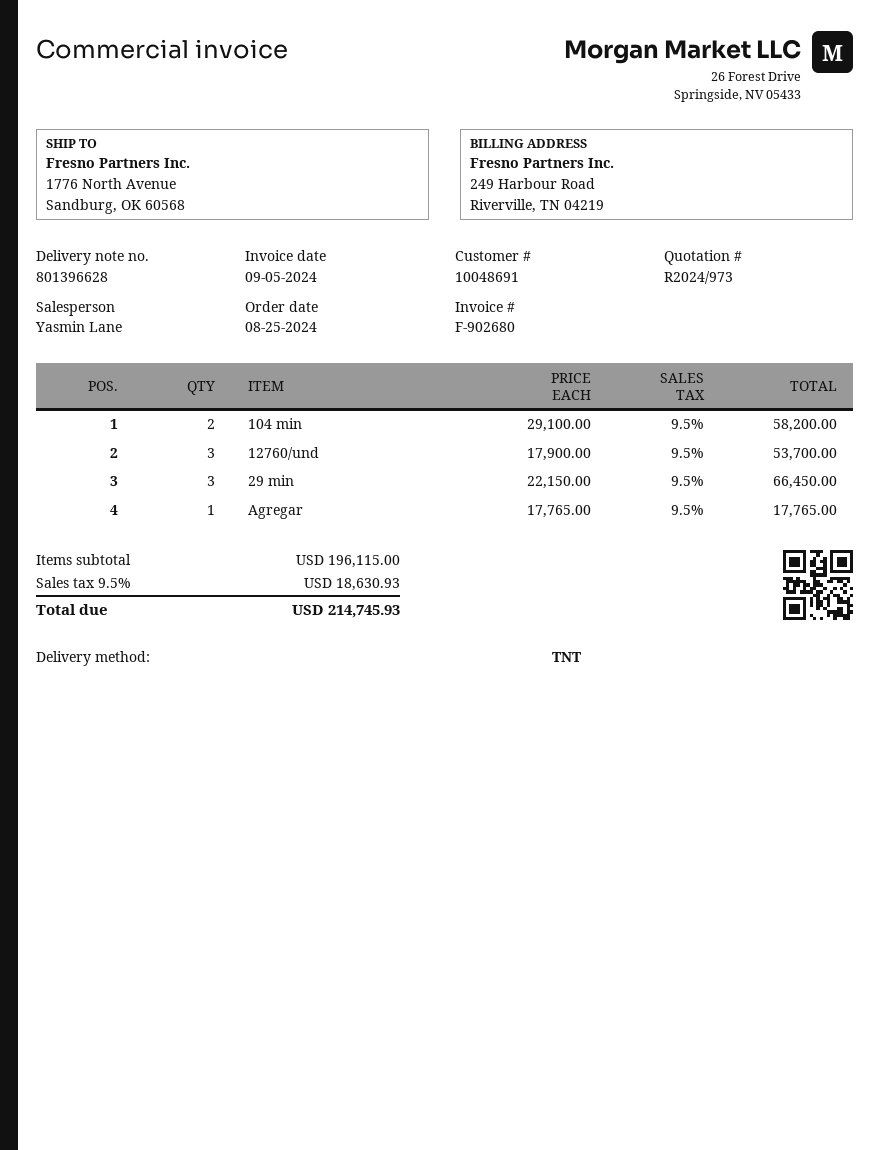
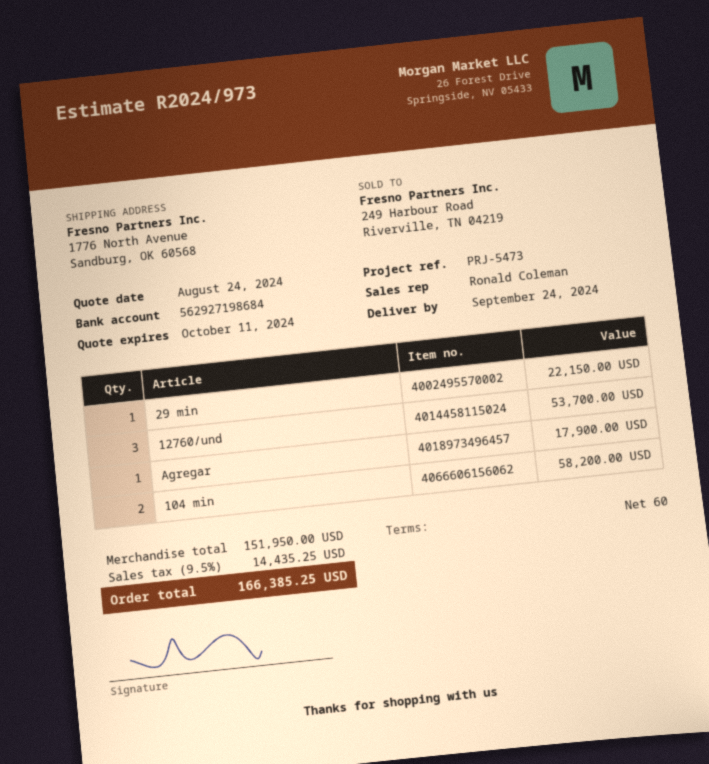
sales rep: Yasmin Lane -> Ronald Coleman
29 min: 3 for 66450.00 -> 1 for 22150.00
Agregar: 1 for 17765.00 -> 1 for 17900.00
subtotal: 196115.00 -> 151950.00
tax: 9.5% = 18630.93 -> 9.5% = 14435.25
total: 214745.93 -> 166385.25

